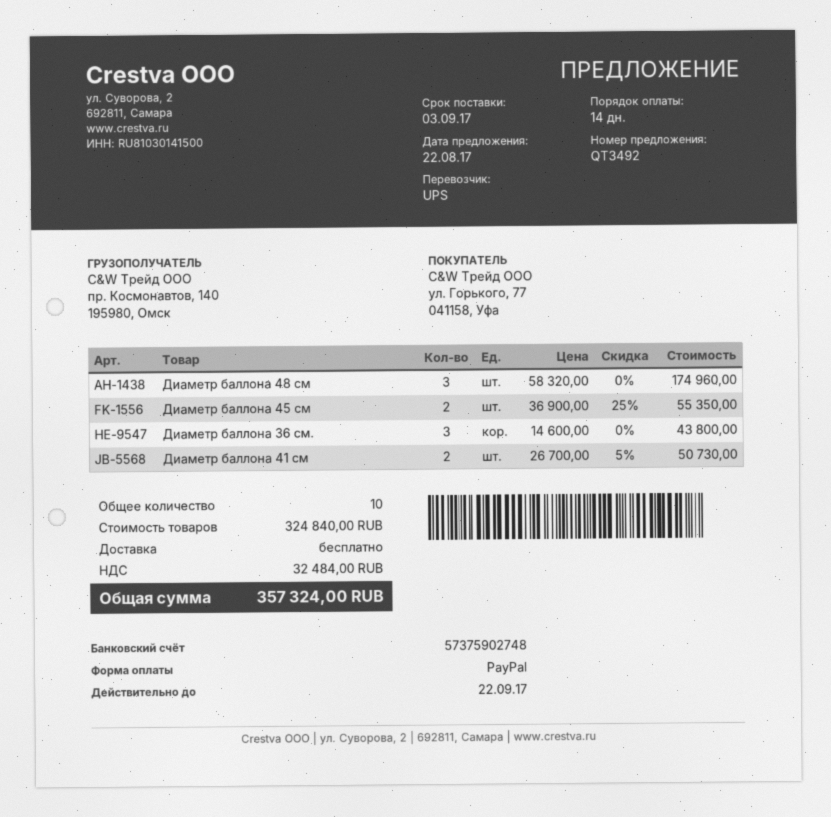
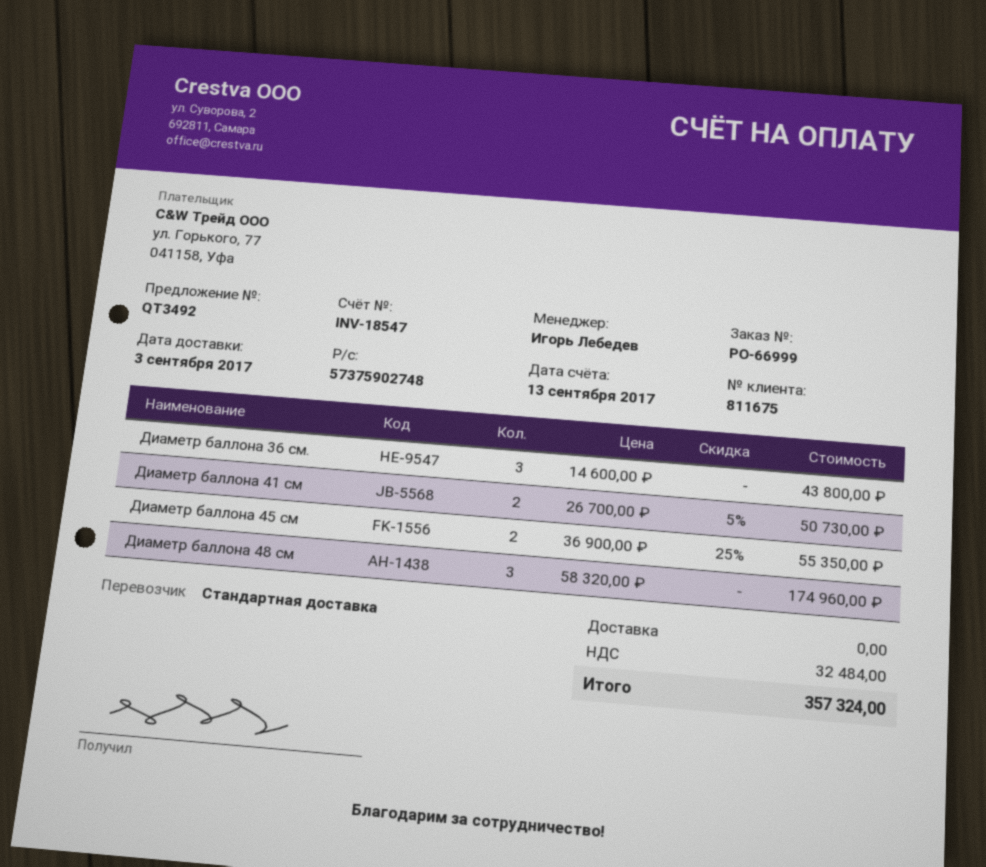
shipping method: UPS -> standard

